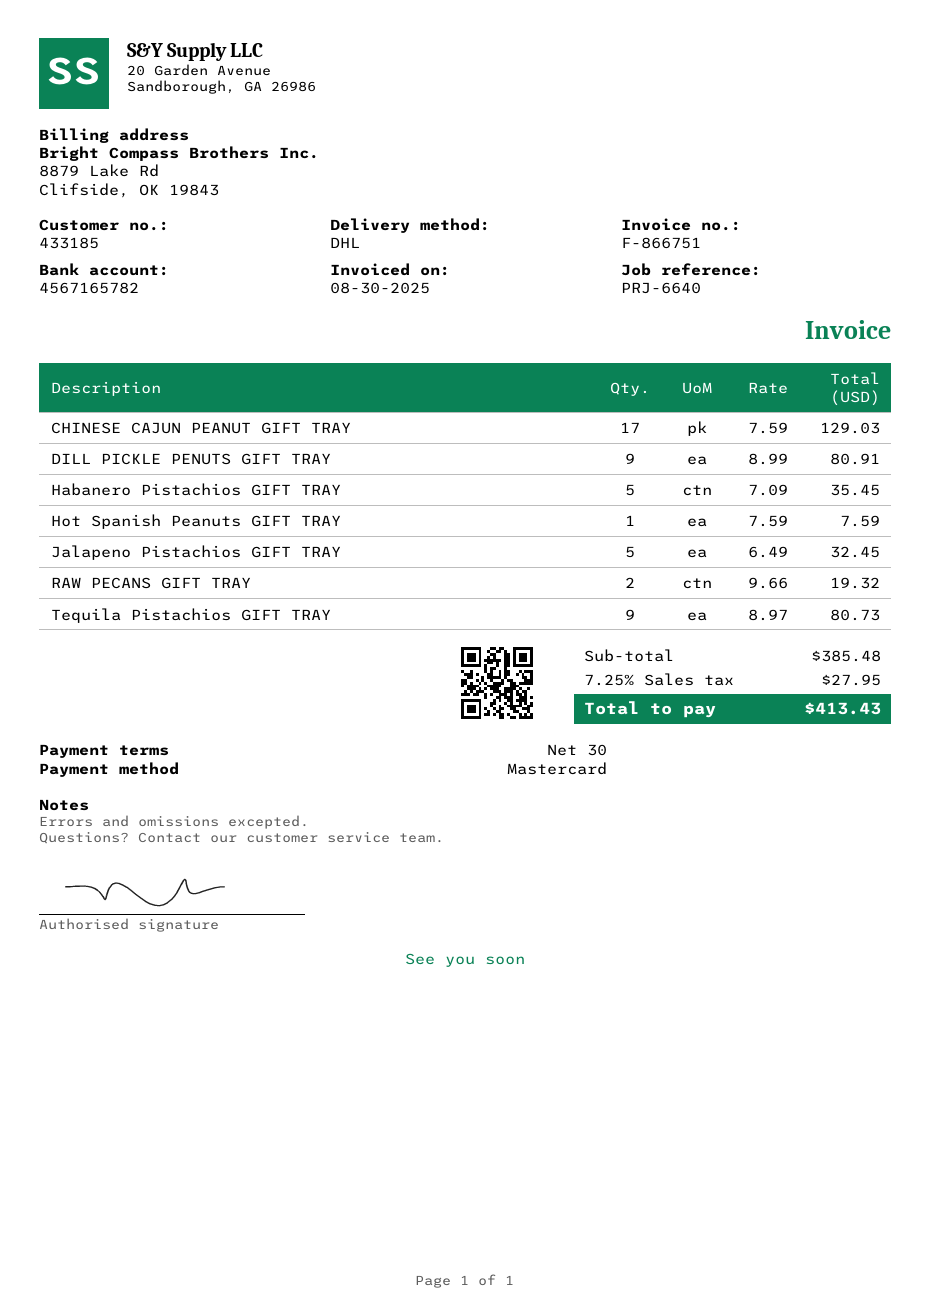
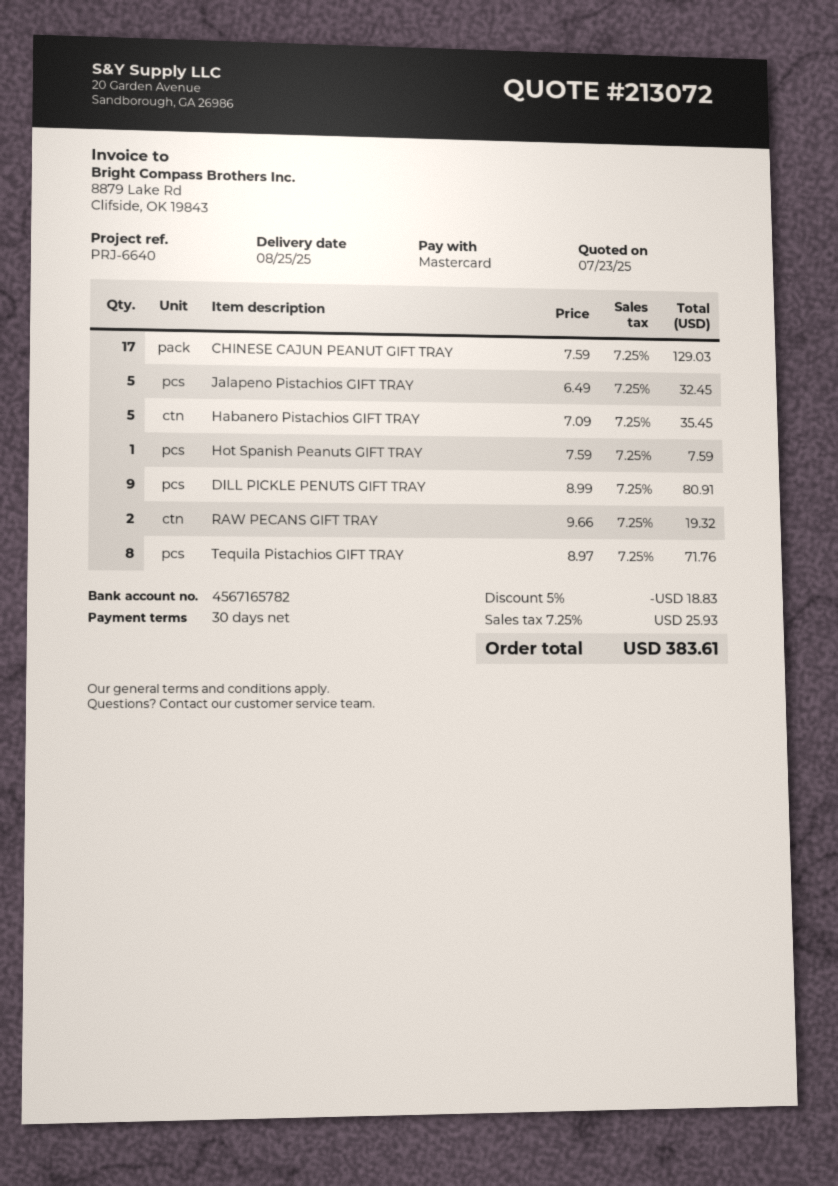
Tequila Pistachios GIFT TRAY: 9 x 8.97 = 80.73 -> 8 x 8.97 = 71.76
discount: none -> 5% = 18.83
tax: 7.25% = 27.95 -> 7.25% = 25.93
total: 413.43 -> 383.61

